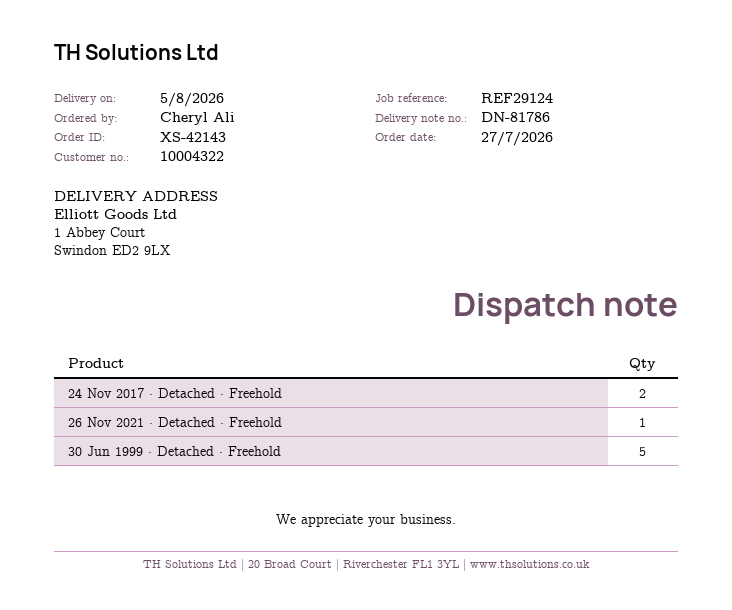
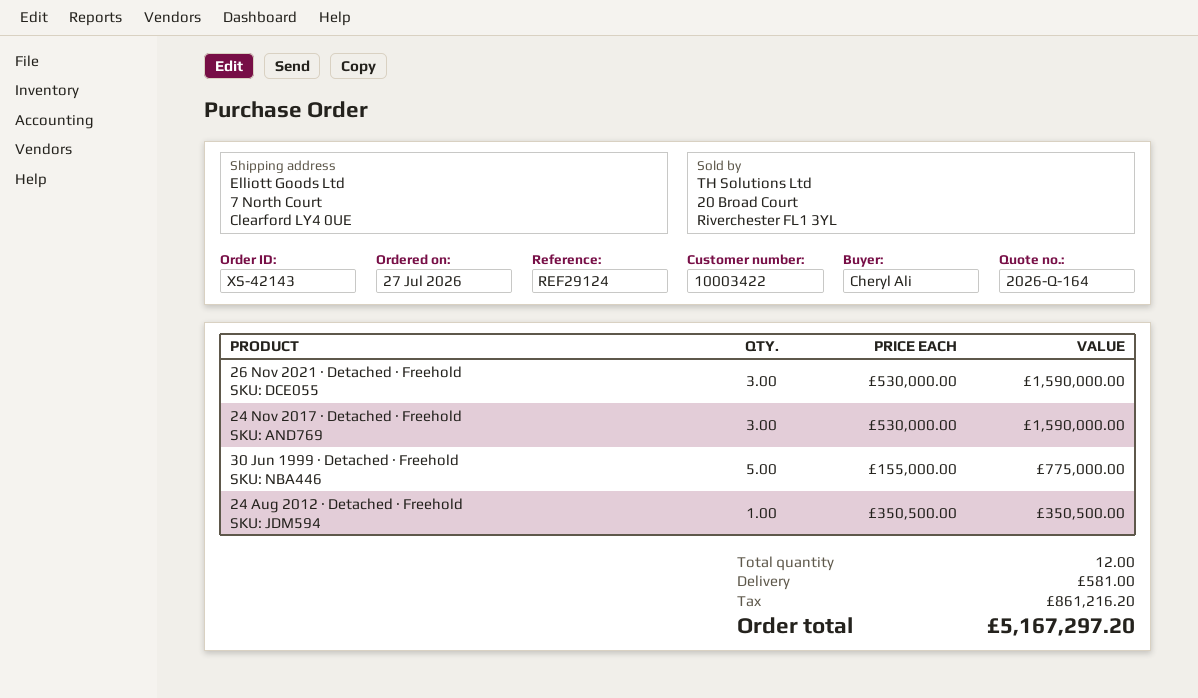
customer number: 10004322 -> 10003422
ship to: 1 Abbey Court, Swindon ED2 9LX -> 7 North Court, Clearford LY4 0UE
24 Nov 2017 · Detached · Freehold: 2 -> 3
26 Nov 2021 · Detached · Freehold: 1 -> 3
24 Aug 2012 · Detached · Freehold: none -> 1

